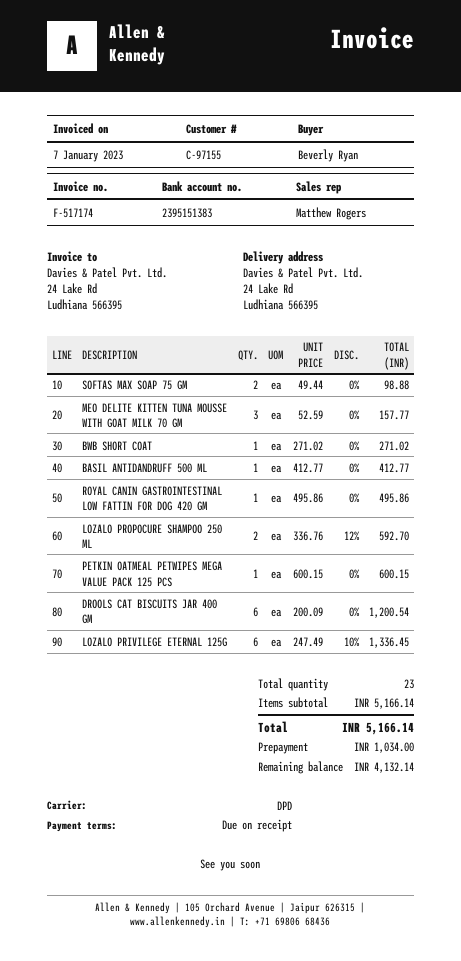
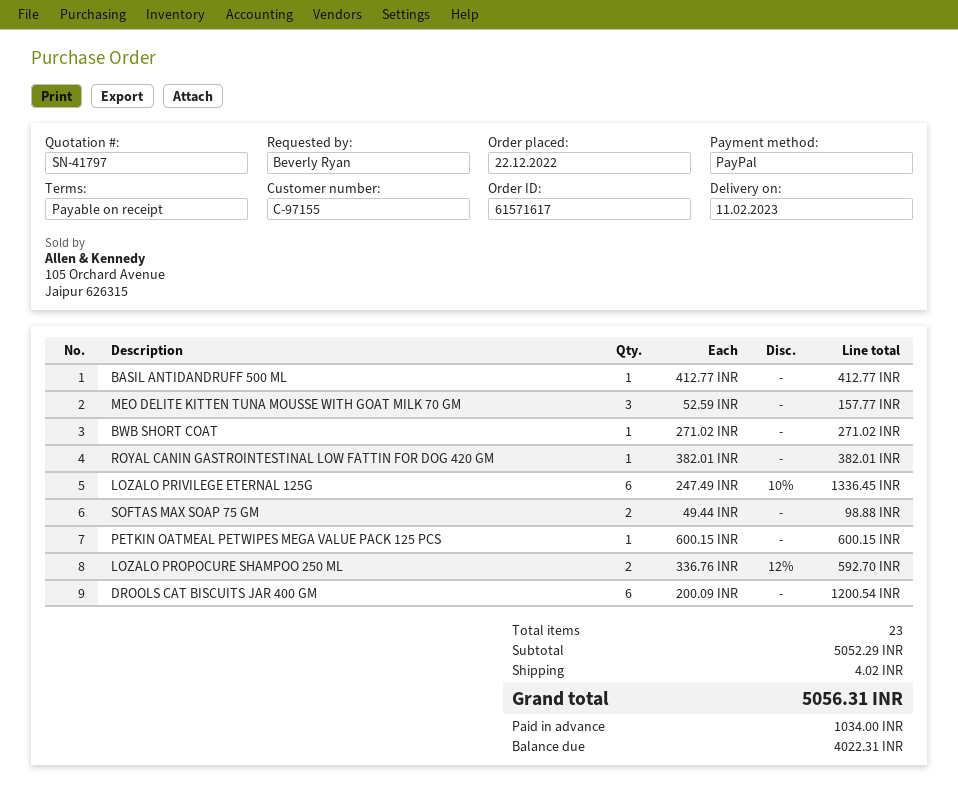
ROYAL CANIN GASTROINTESTINAL LOW FATTIN FOR DOG 420 GM: 1 x 495.86 = 495.86 -> 1 x 382.01 = 382.01
subtotal: 5166.14 -> 5052.29
shipping: none -> 4.02
total: 5166.14 -> 5056.31
balance: 4132.14 -> 4022.31

